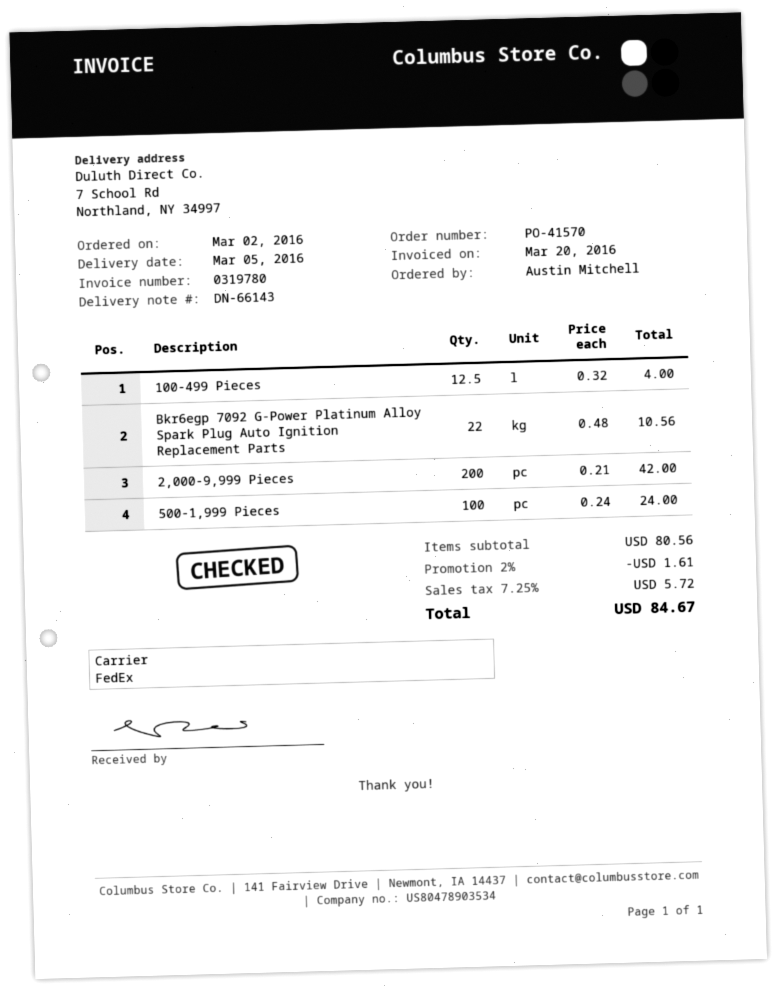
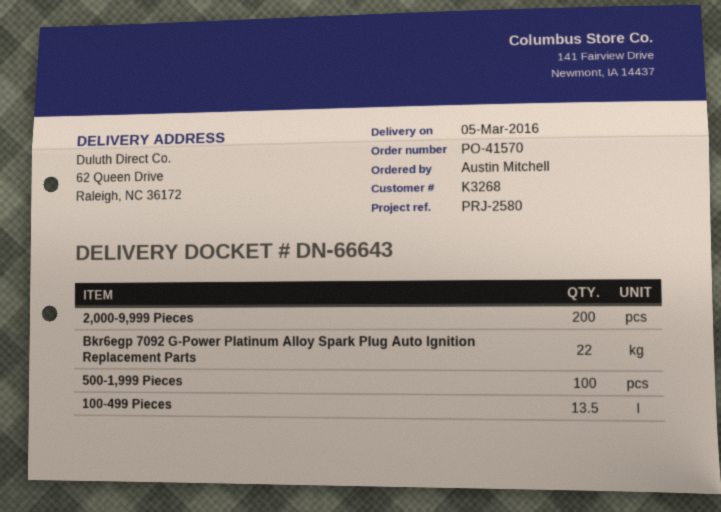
delivery note number: DN-66143 -> DN-66643
ship to: 7 School Rd, Northland, NY 34997 -> 62 Queen Drive, Raleigh, NC 36172
100-499 Pieces: 12.5 -> 13.5

